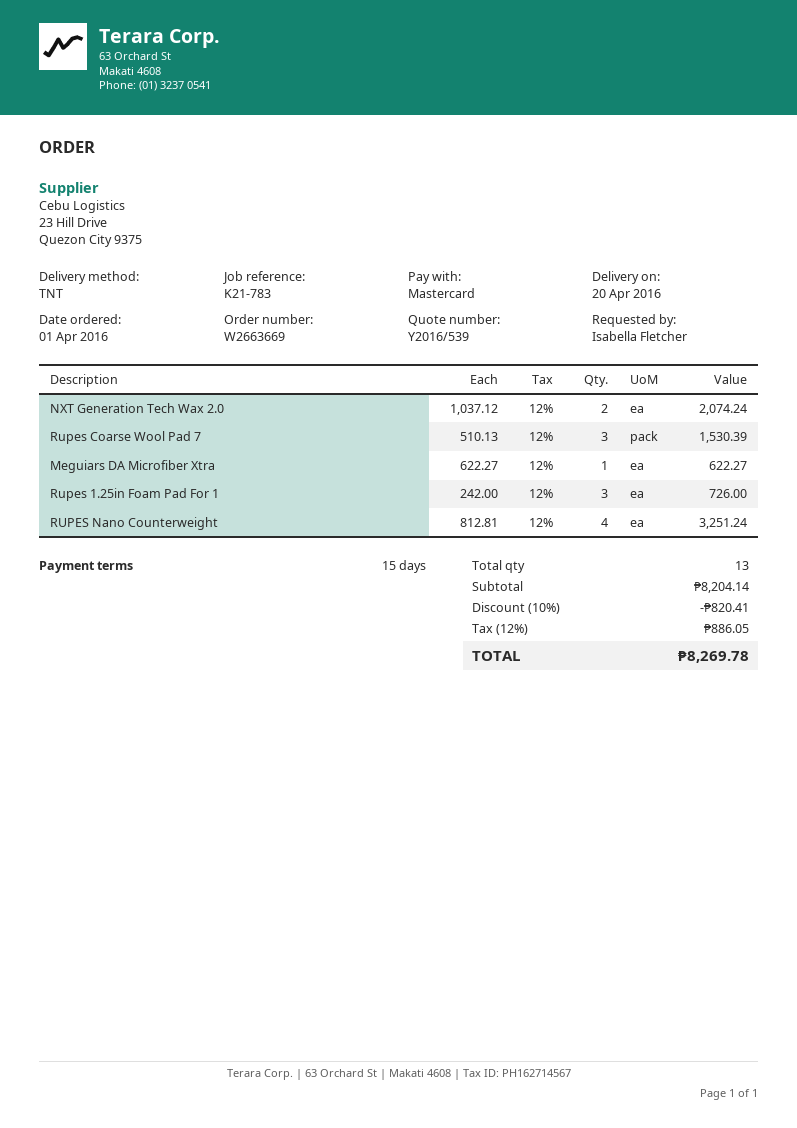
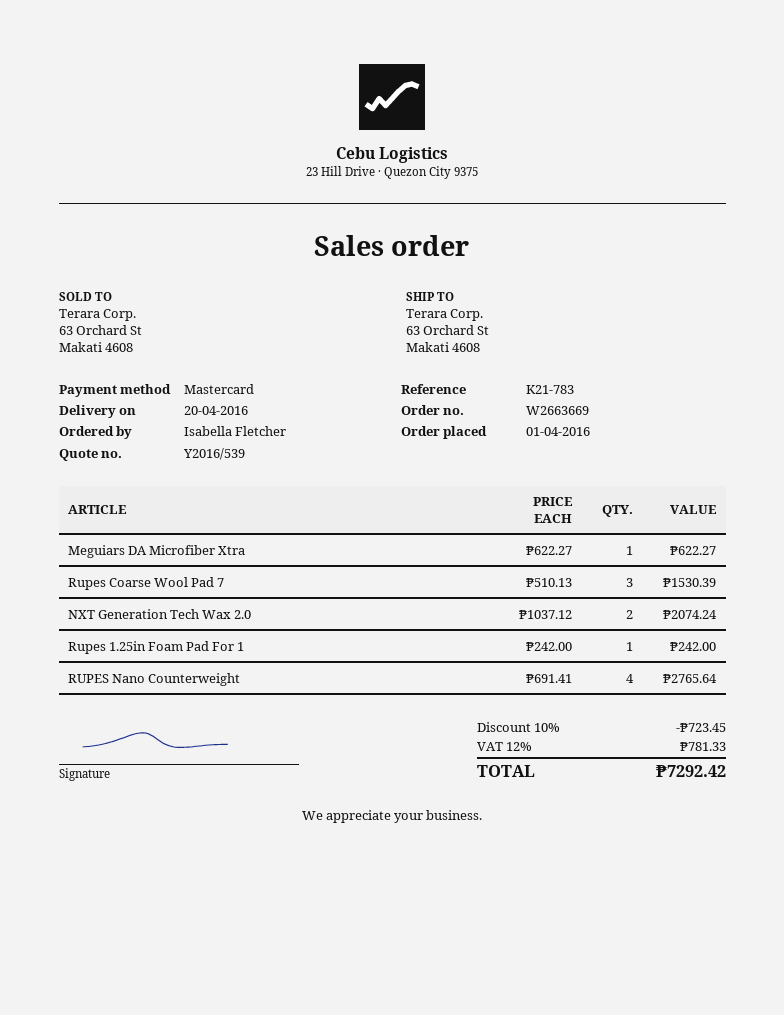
Rupes 1.25in Foam Pad For 1: 3 x 242.00 = 726.00 -> 1 x 242.00 = 242.00
RUPES Nano Counterweight: 4 x 812.81 = 3251.24 -> 4 x 691.41 = 2765.64
discount: 10% = 820.41 -> 10% = 723.45
tax: 12% = 886.05 -> 12% = 781.33
total: 8269.78 -> 7292.42

